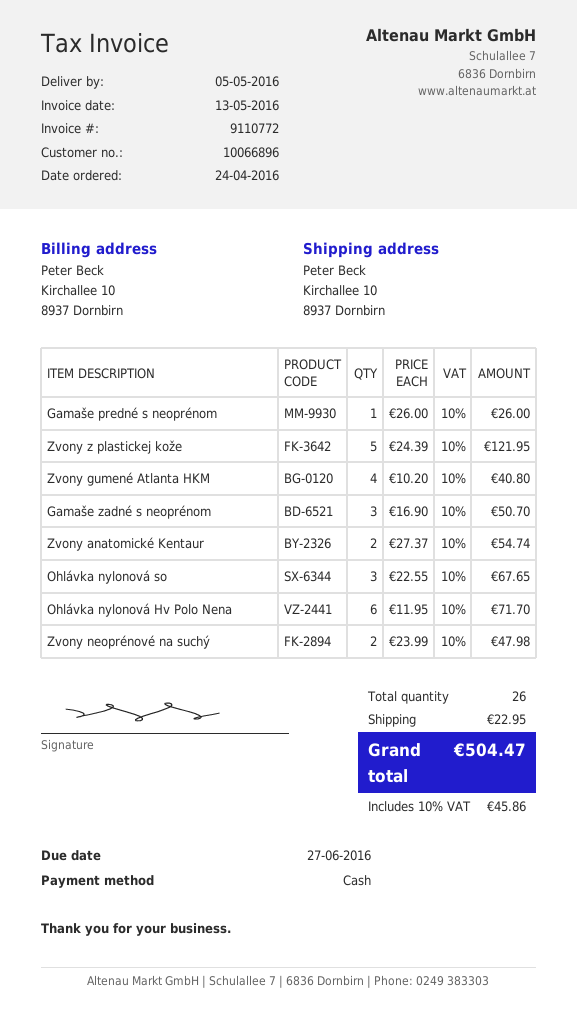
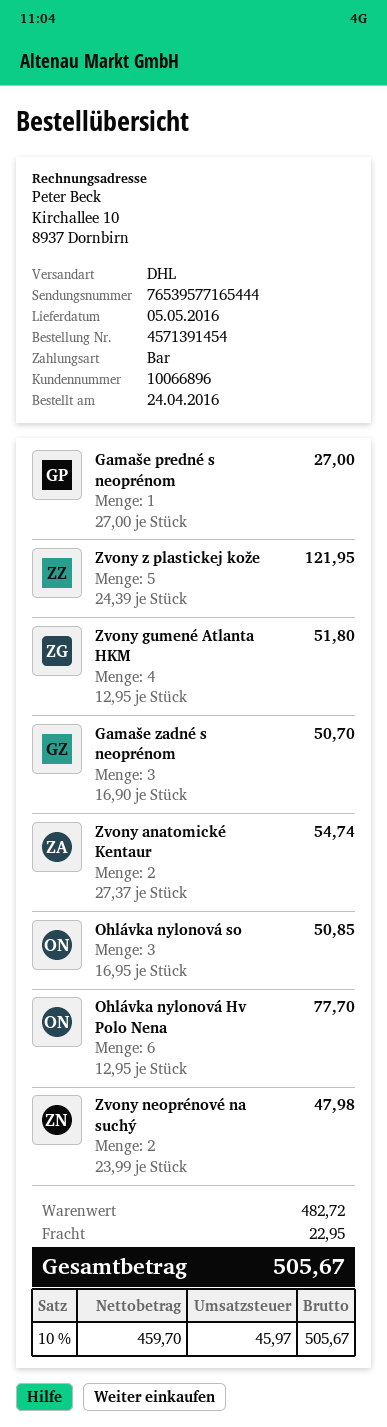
Gamaše predné s neoprénom: 1 x 26.00 = 26.00 -> 1 x 27.00 = 27.00
Zvony gumené Atlanta HKM: 4 x 10.20 = 40.80 -> 4 x 12.95 = 51.80
Ohlávka nylonová so: 3 x 22.55 = 67.65 -> 3 x 16.95 = 50.85
Ohlávka nylonová Hv Polo Nena: 6 x 11.95 = 71.70 -> 6 x 12.95 = 77.70
tax: 10% = 45.86 -> 10% = 45.97
total: 504.47 -> 505.67

